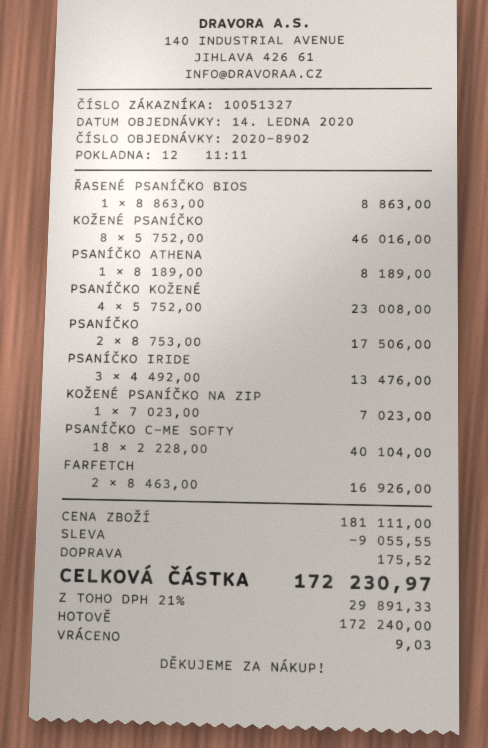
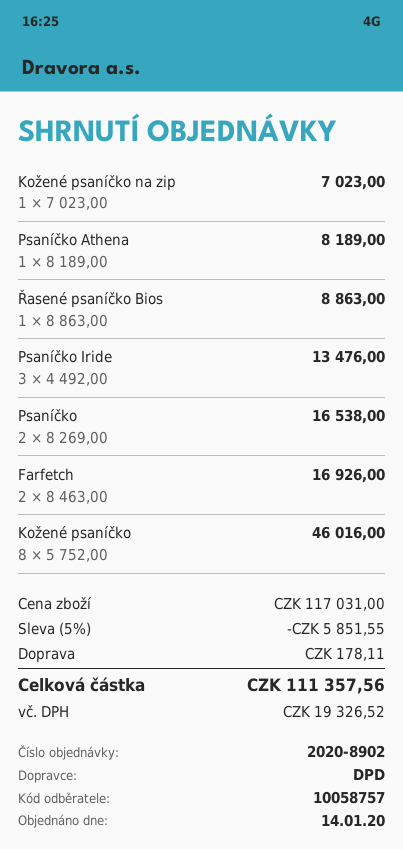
customer number: 10051327 -> 10058757
PSANÍČKO KOŽENÉ: 4 x 5752.00 = 23008.00 -> none
PSANÍČKO: 2 x 8753.00 = 17506.00 -> 2 x 8269.00 = 16538.00
PSANÍČKO C-ME SOFTY: 18 x 2228.00 = 40104.00 -> none
subtotal: 181111.00 -> 117031.00
discount: 9055.55 -> 5851.55
shipping: 175.52 -> 178.11
tax: 29891.33 -> 19326.52
total: 172230.97 -> 111357.56

